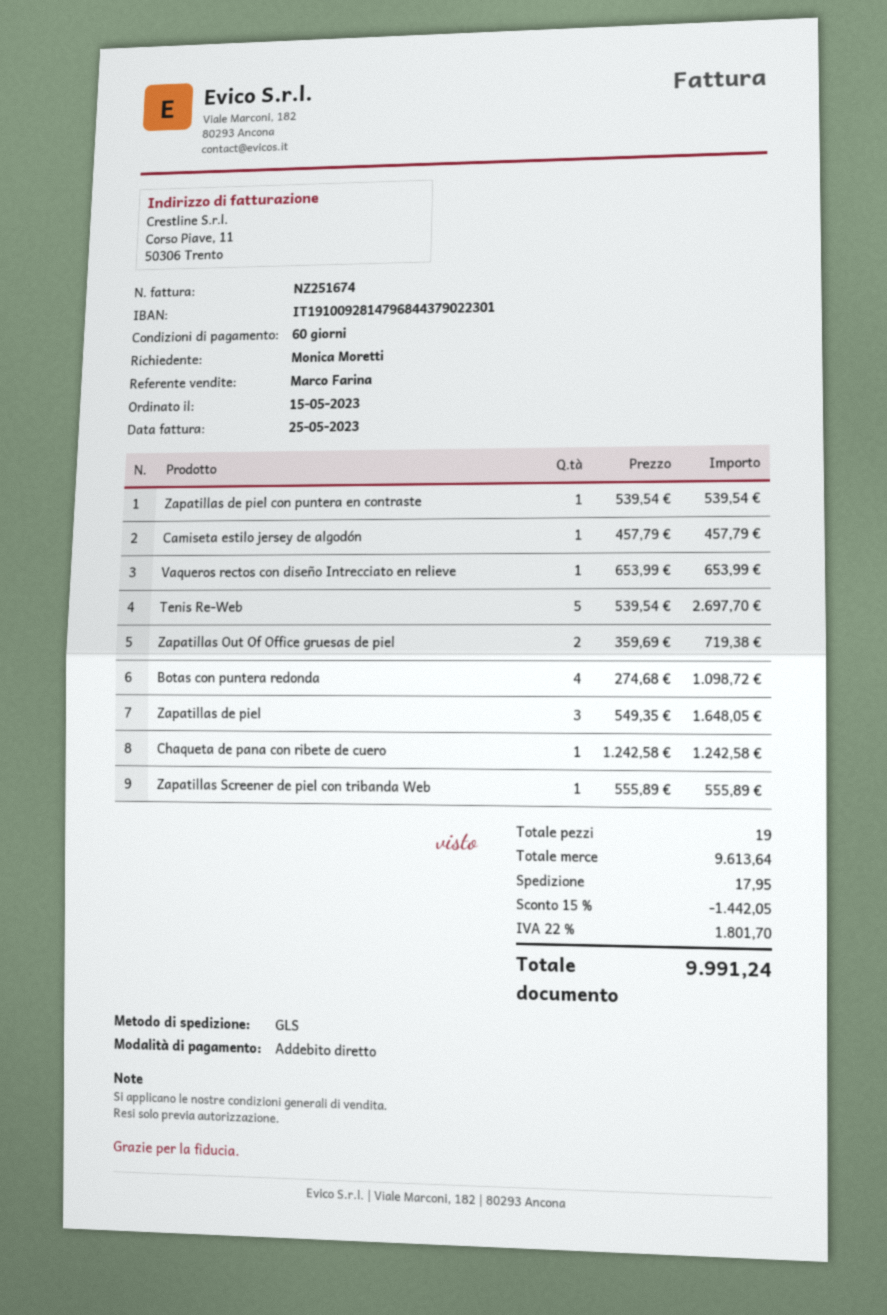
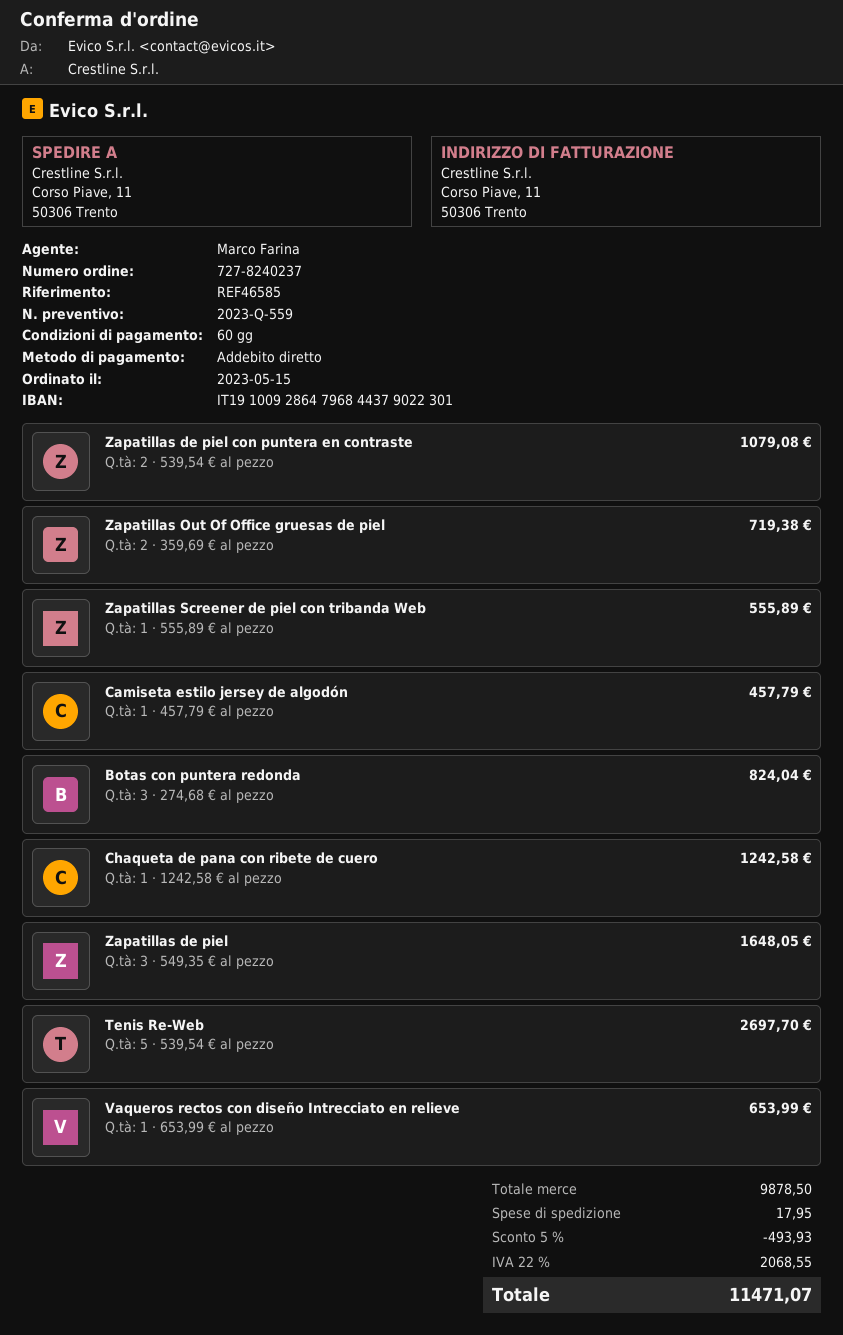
bank account: IT1910092814796844379022301 -> IT1910092864796844379022301
Zapatillas de piel con puntera en contraste: 1 x 539.54 = 539.54 -> 2 x 539.54 = 1079.08
Botas con puntera redonda: 4 x 274.68 = 1098.72 -> 3 x 274.68 = 824.04
subtotal: 9613.64 -> 9878.50
discount: 15% = 1442.05 -> 5% = 493.93
tax: 22% = 1801.70 -> 22% = 2068.55
total: 9991.24 -> 11471.07

